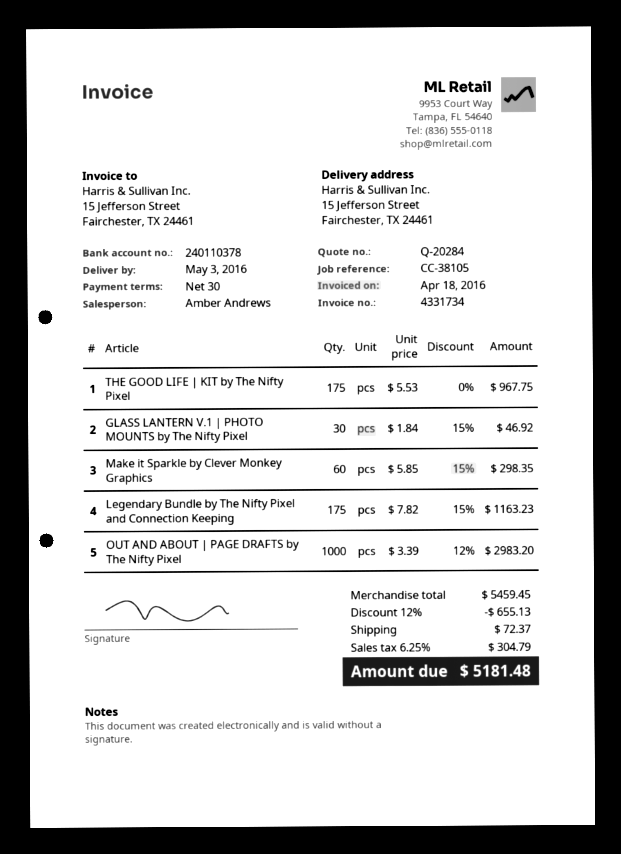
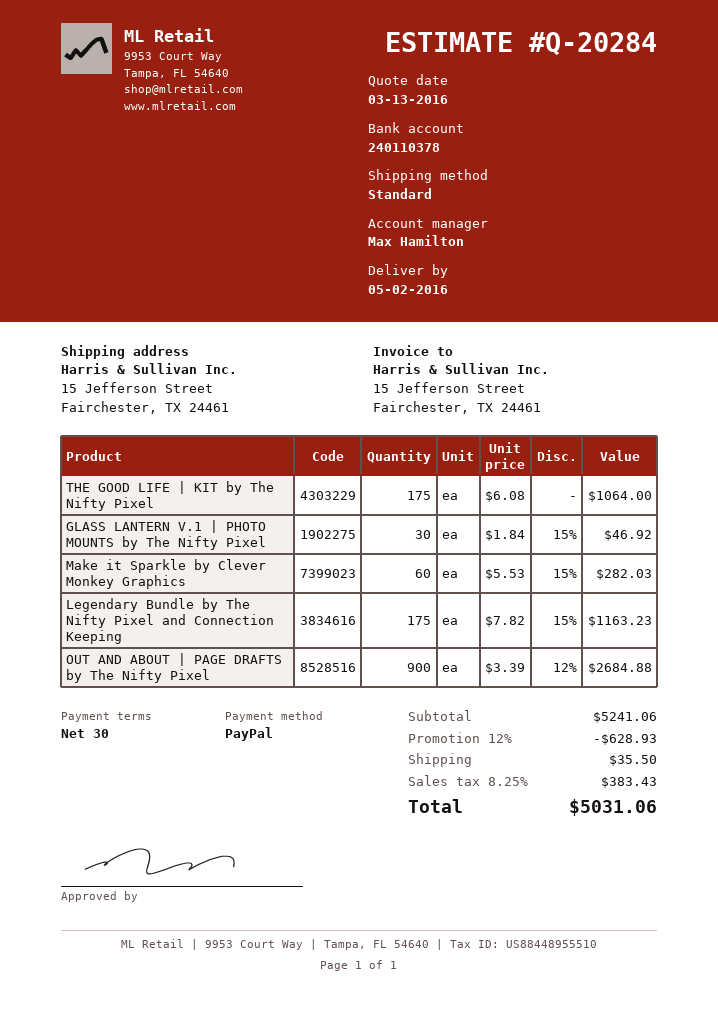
delivery date: 2016-05-03 -> 2016-05-02
sales rep: Amber Andrews -> Max Hamilton
THE GOOD LIFE | KIT by The Nifty Pixel: 175 x 5.53 = 967.75 -> 175 x 6.08 = 1064.00
Make it Sparkle by Clever Monkey Graphics: 60 x 5.85 - 15% = 298.35 -> 60 x 5.53 - 15% = 282.03
OUT AND ABOUT | PAGE DRAFTS by The Nifty Pixel: 1000 x 3.39 - 12% = 2983.20 -> 900 x 3.39 - 12% = 2684.88
subtotal: 5459.45 -> 5241.06
discount: 12% = 655.13 -> 12% = 628.93
shipping: 72.37 -> 35.50
tax: 6.25% = 304.79 -> 8.25% = 383.43
total: 5181.48 -> 5031.06

